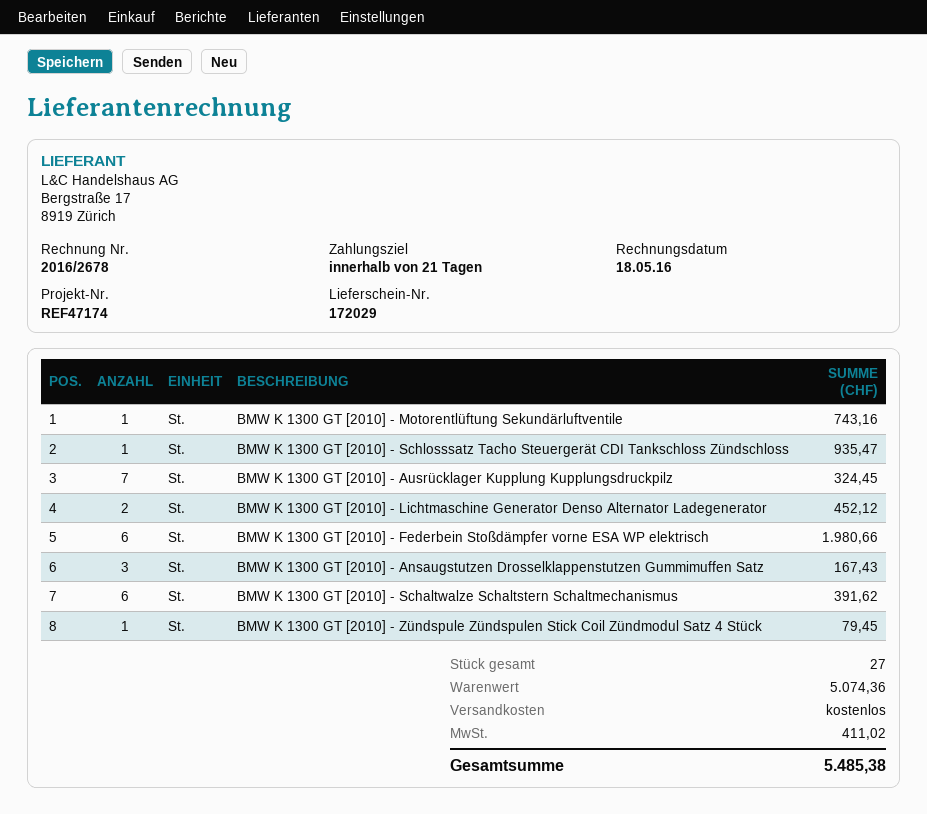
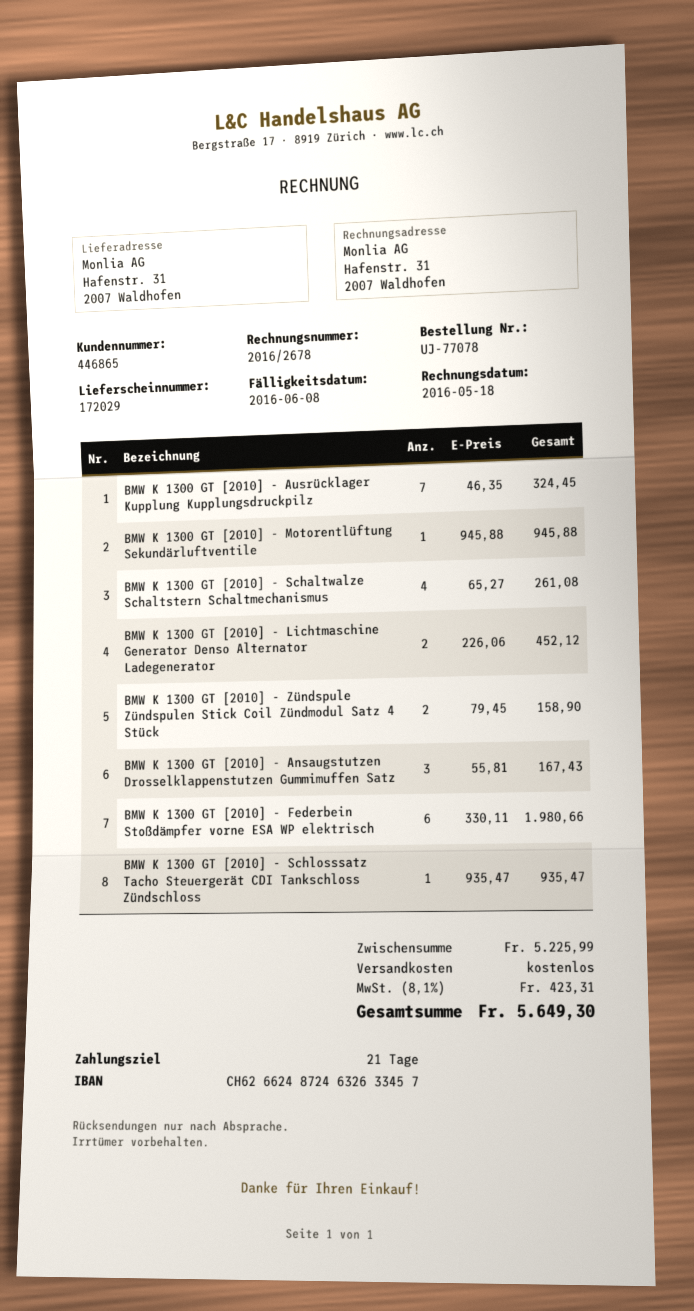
BMW K 1300 GT [2010] - Motorentlüftung Sekundärluftventile: 1 for 743.16 -> 1 for 945.88
BMW K 1300 GT [2010] - Schaltwalze Schaltstern Schaltmechanismus: 6 for 391.62 -> 4 for 261.08
BMW K 1300 GT [2010] - Zündspule Zündspulen Stick Coil Zündmodul Satz 4 Stück: 1 for 79.45 -> 2 for 158.90
subtotal: 5074.36 -> 5225.99
tax: 411.02 -> 423.31
total: 5485.38 -> 5649.30

